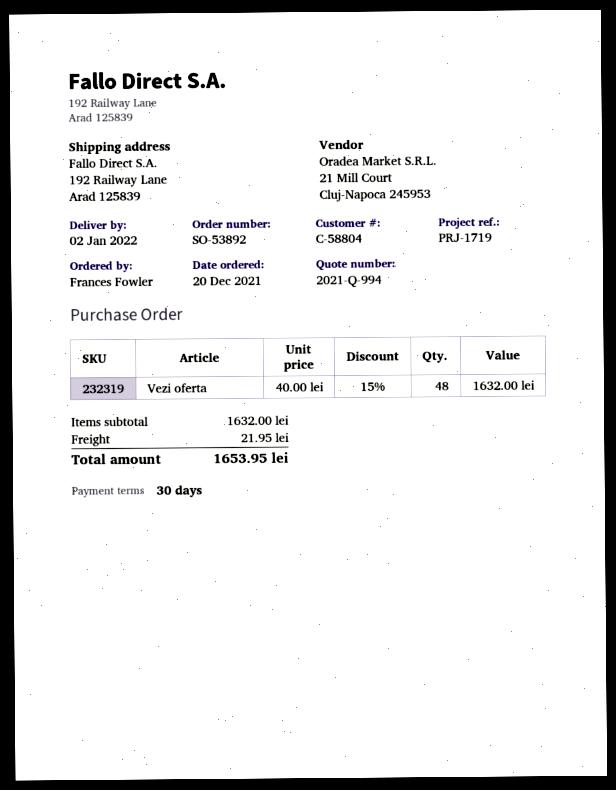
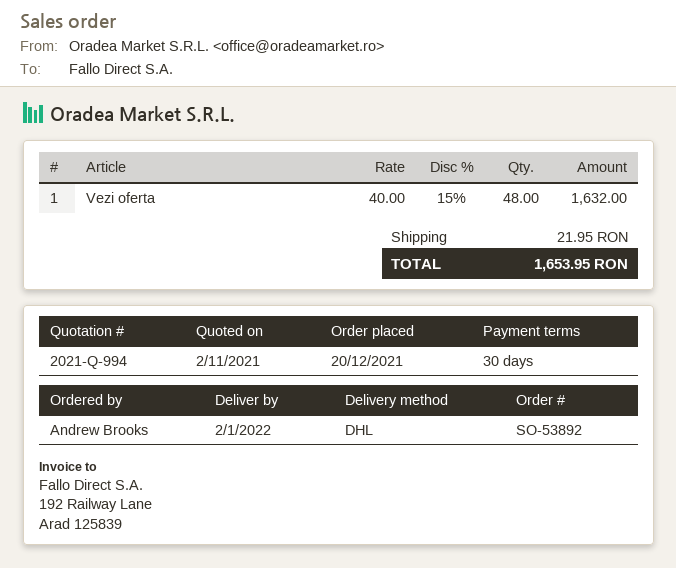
ordered by: Frances Fowler -> Andrew Brooks

